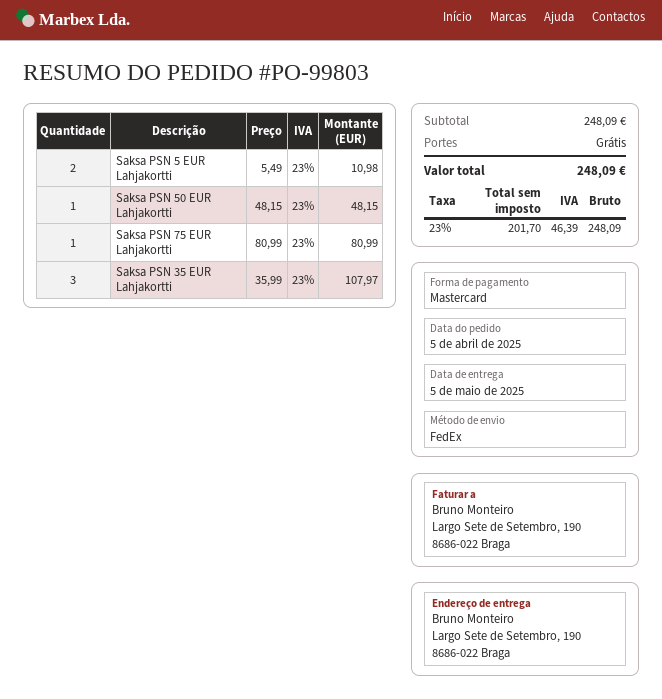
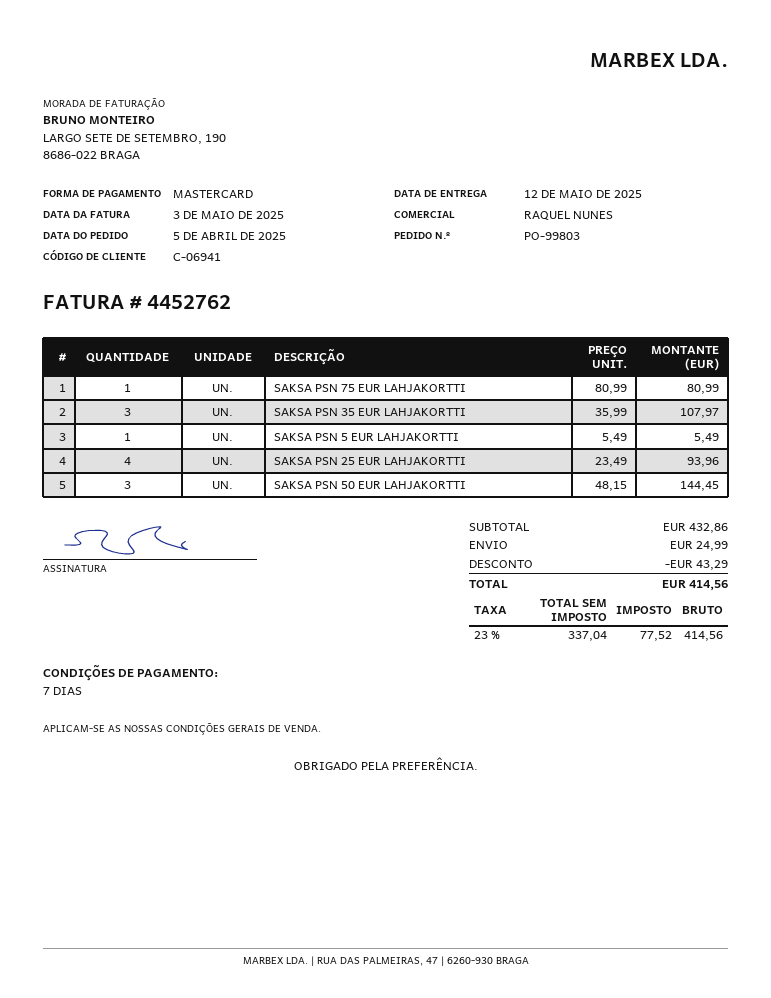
delivery date: 2025-05-05 -> 2025-05-12
Saksa PSN 5 EUR Lahjakortti: 2 x 5.49 = 10.98 -> 1 x 5.49 = 5.49
Saksa PSN 50 EUR Lahjakortti: 1 x 48.15 = 48.15 -> 3 x 48.15 = 144.45
SAKSA PSN 25 EUR LAHJAKORTTI: none -> 4 x 23.49 = 93.96
subtotal: 248.09 -> 432.86
discount: none -> 43.29
shipping: 0.00 -> 24.99
net: 201.70 -> 337.04
tax: 23% = 46.39 -> 23% = 77.52
total: 248.09 -> 414.56

